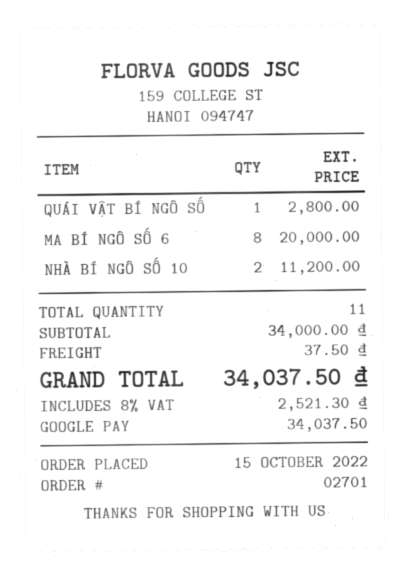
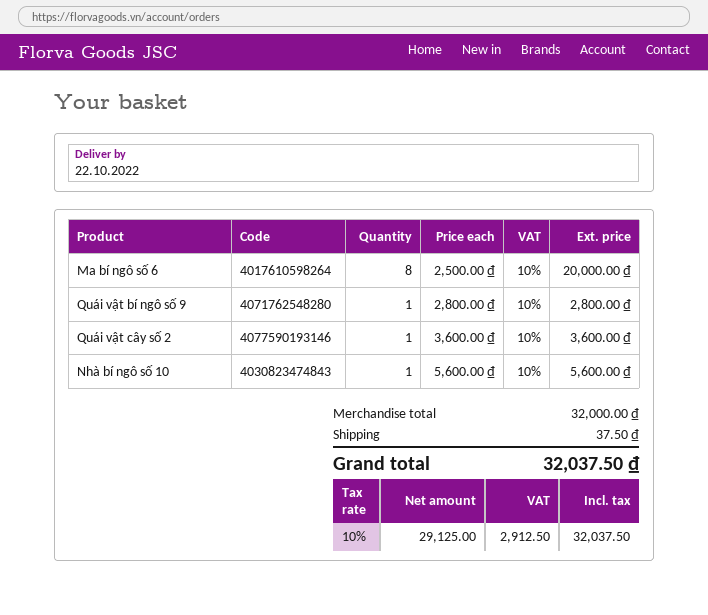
NHÀ BÍ NGÔ SỐ 10: 2 for 11200.00 -> 1 for 5600.00
Quái vật cây số 2: none -> 1 for 3600.00
subtotal: 34000.00 -> 32000.00
tax: 8% = 2521.30 -> 10% = 2912.50
total: 34037.50 -> 32037.50

